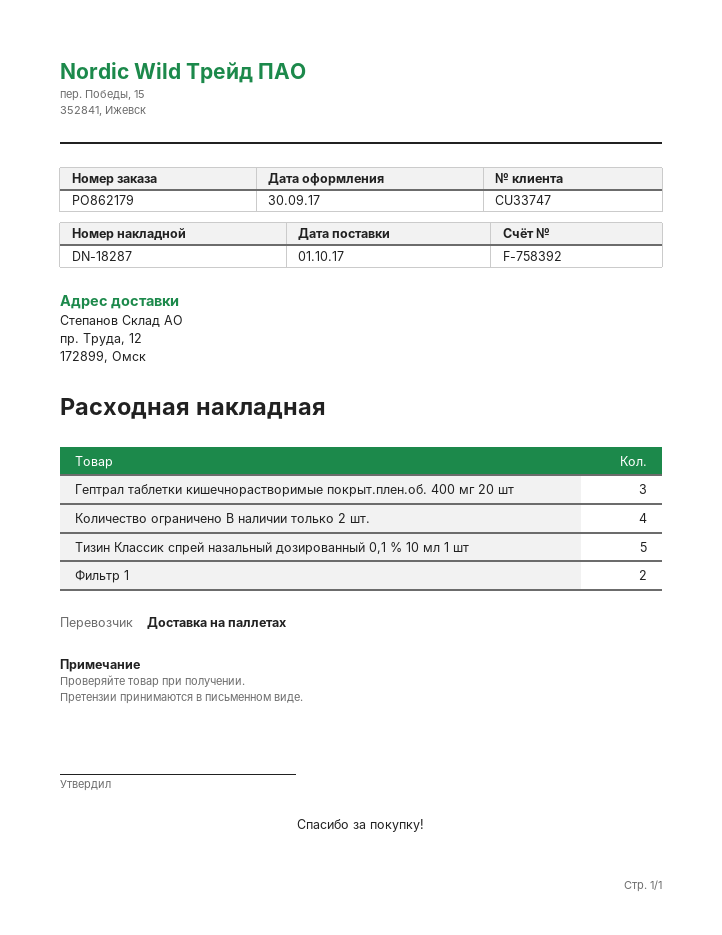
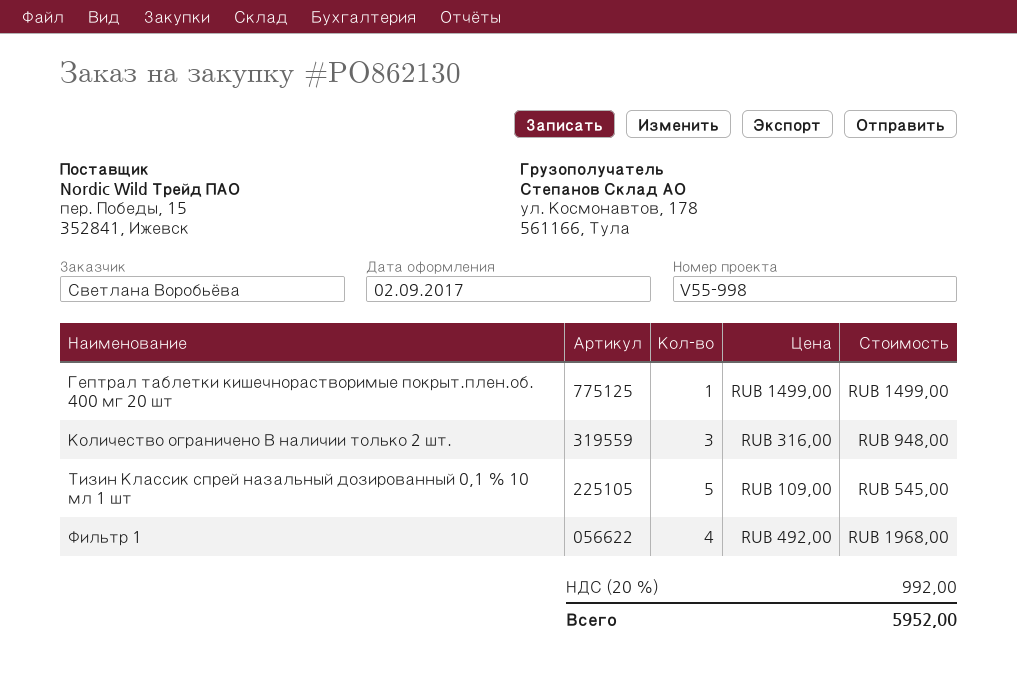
order number: PO862179 -> PO862130
order date: 2017-09-30 -> 2017-09-02
ship to: пр. Труда, 12, 172899, Омск -> ул. Космонавтов, 178, 561166, Тула
Гептрал таблетки кишечнорастворимые покрыт.плен.об. 400 мг 20 шт: 3 -> 1
Количество ограничено В наличии только 2 шт.: 4 -> 3
Фильтр 1: 2 -> 4

